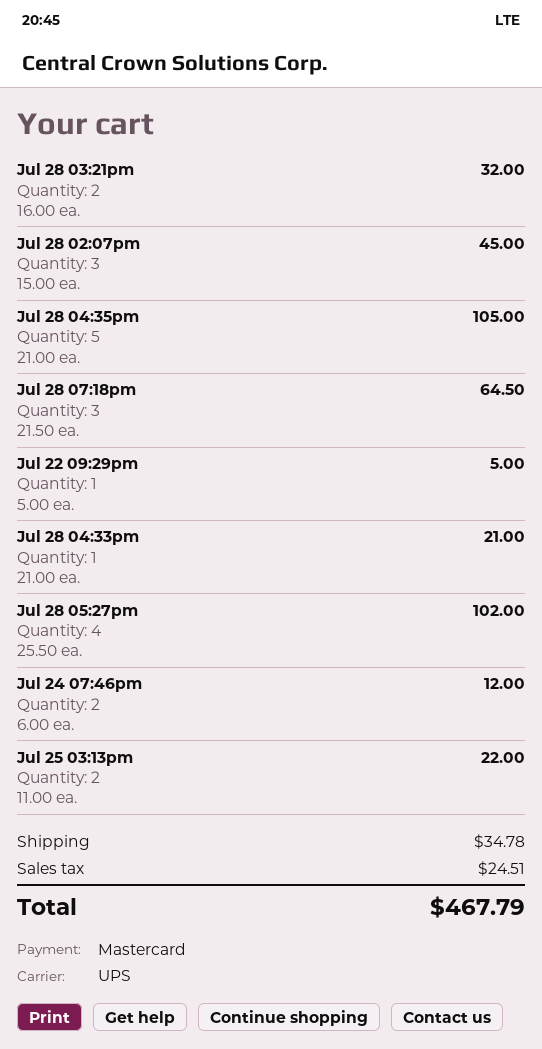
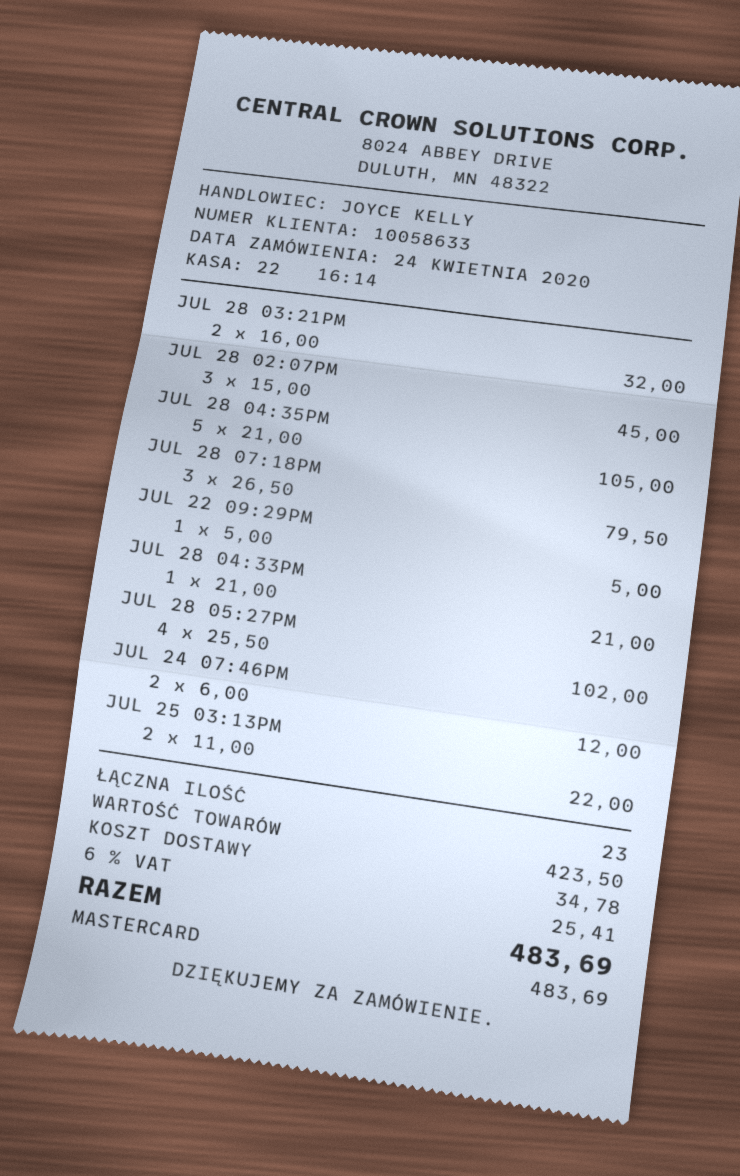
Jul 28 07:18pm: 3 x 21.50 = 64.50 -> 3 x 26.50 = 79.50
tax: 24.51 -> 25.41
total: 467.79 -> 483.69

